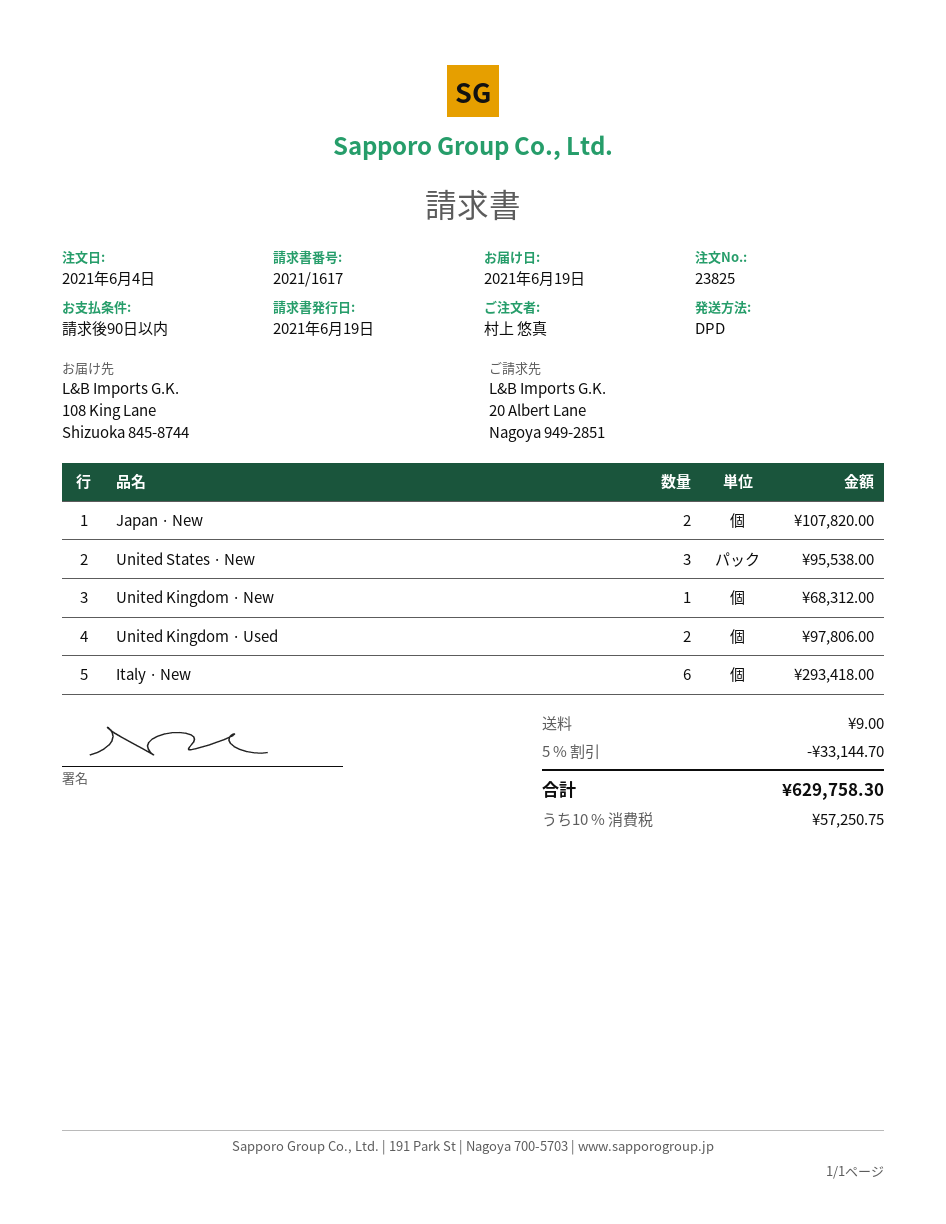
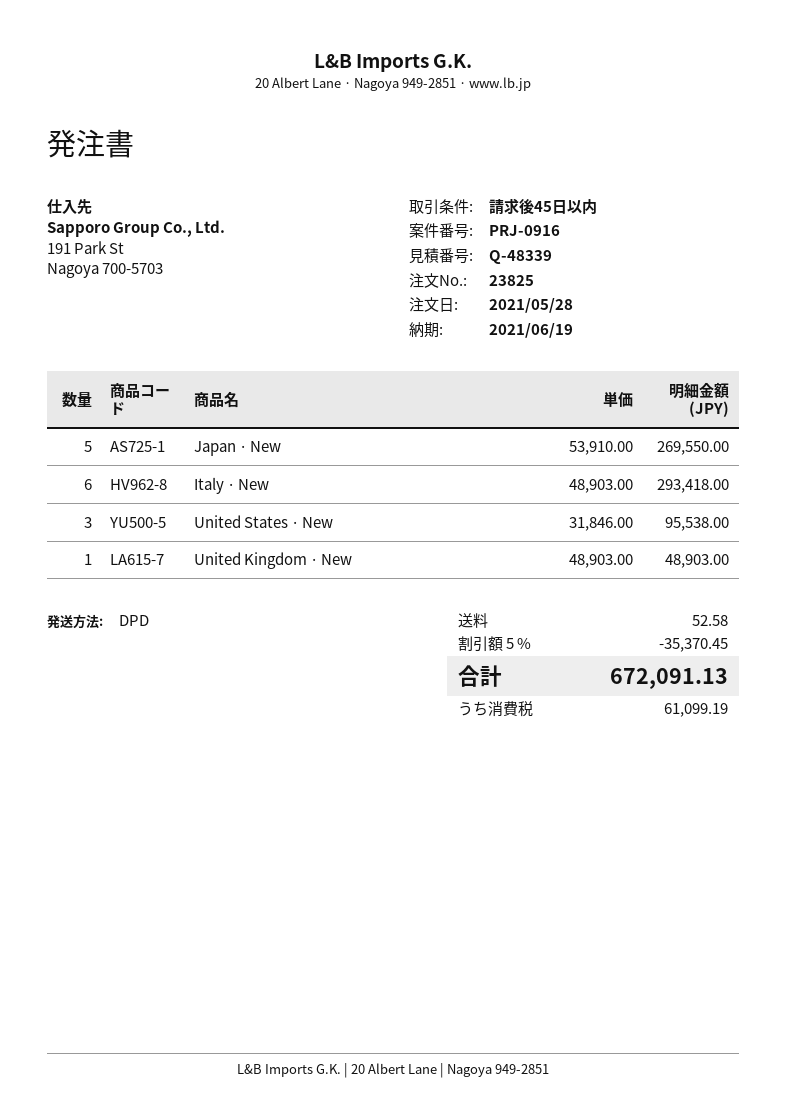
order date: 2021-06-04 -> 2021-05-28
payment terms: 90 days -> 45 days
Japan · New: 2 for 107820.00 -> 5 for 269550.00
United Kingdom · New: 1 for 68312.00 -> 1 for 48903.00
United Kingdom · Used: 2 for 97806.00 -> none
discount: 5% = 33144.70 -> 5% = 35370.45
shipping: 9.00 -> 52.58
tax: 57250.75 -> 61099.19
total: 629758.30 -> 672091.13

